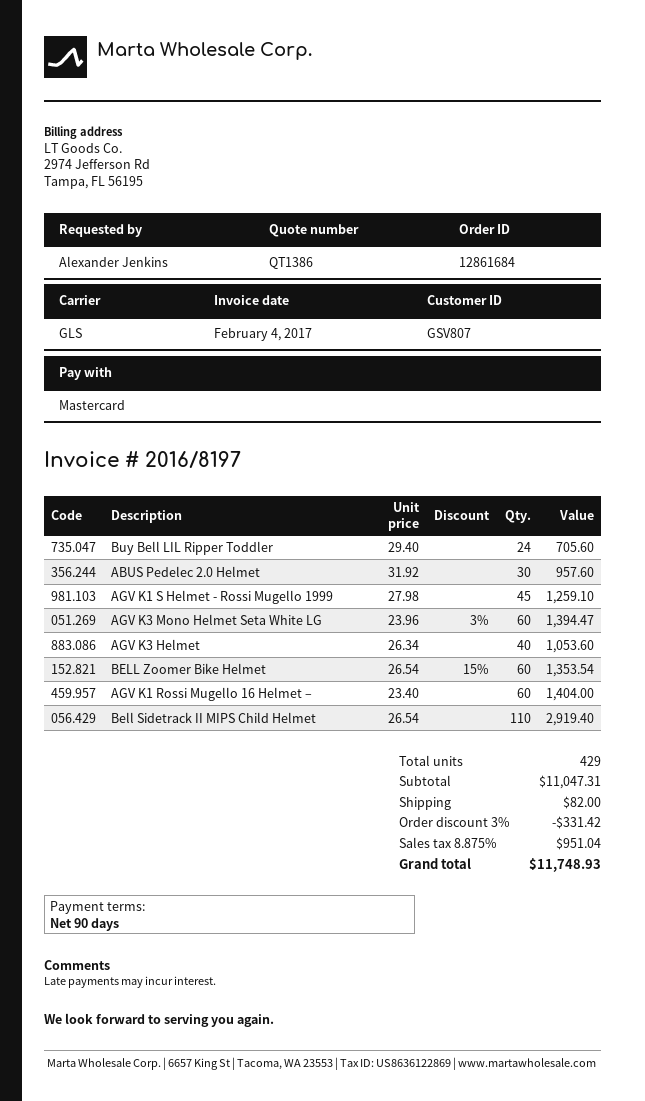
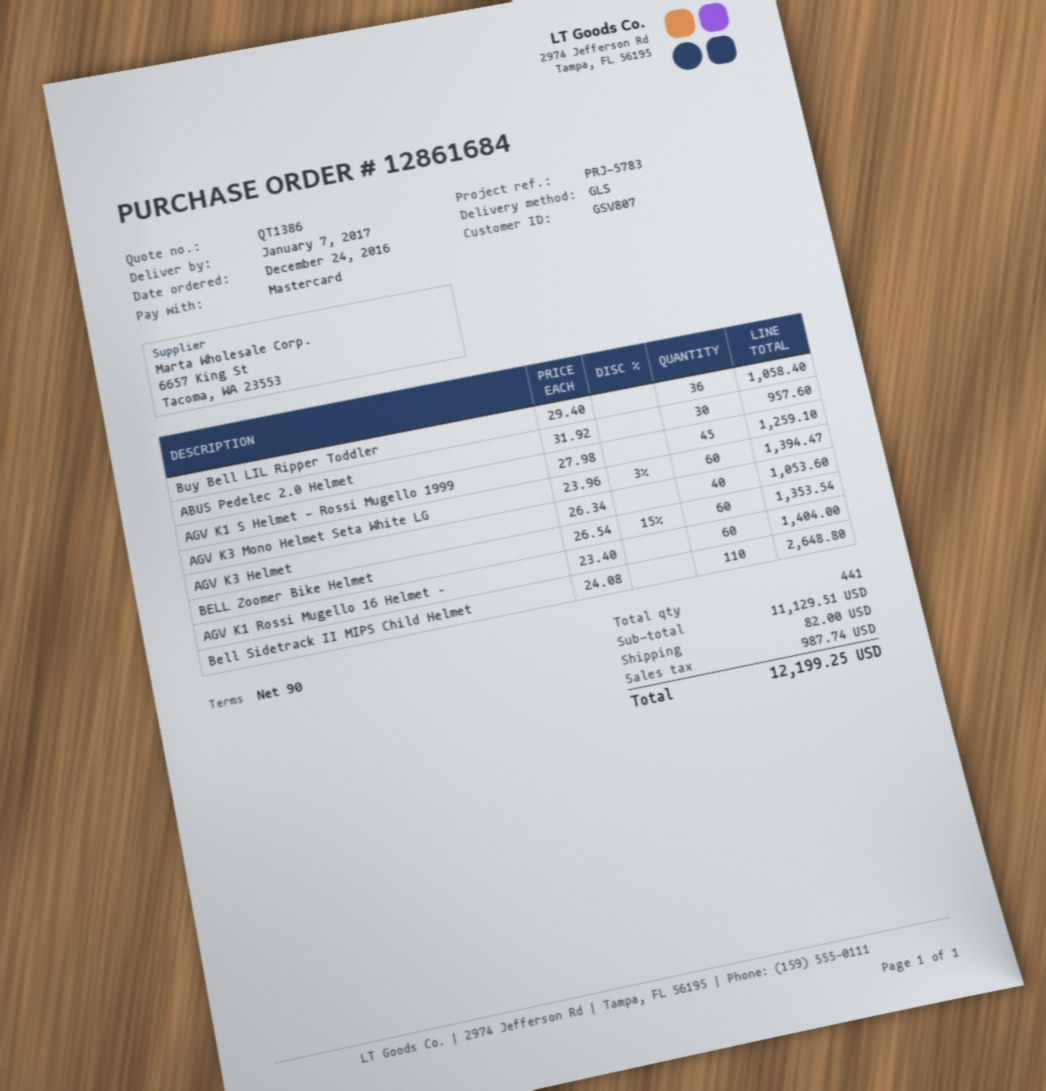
Buy Bell LIL Ripper Toddler: 24 x 29.40 = 705.60 -> 36 x 29.40 = 1058.40
Bell Sidetrack II MIPS Child Helmet: 110 x 26.54 = 2919.40 -> 110 x 24.08 = 2648.80
total quantity: 429 -> 441
subtotal: 11047.31 -> 11129.51
discount: 3% = 331.42 -> none
tax: 951.04 -> 987.74
total: 11748.93 -> 12199.25

